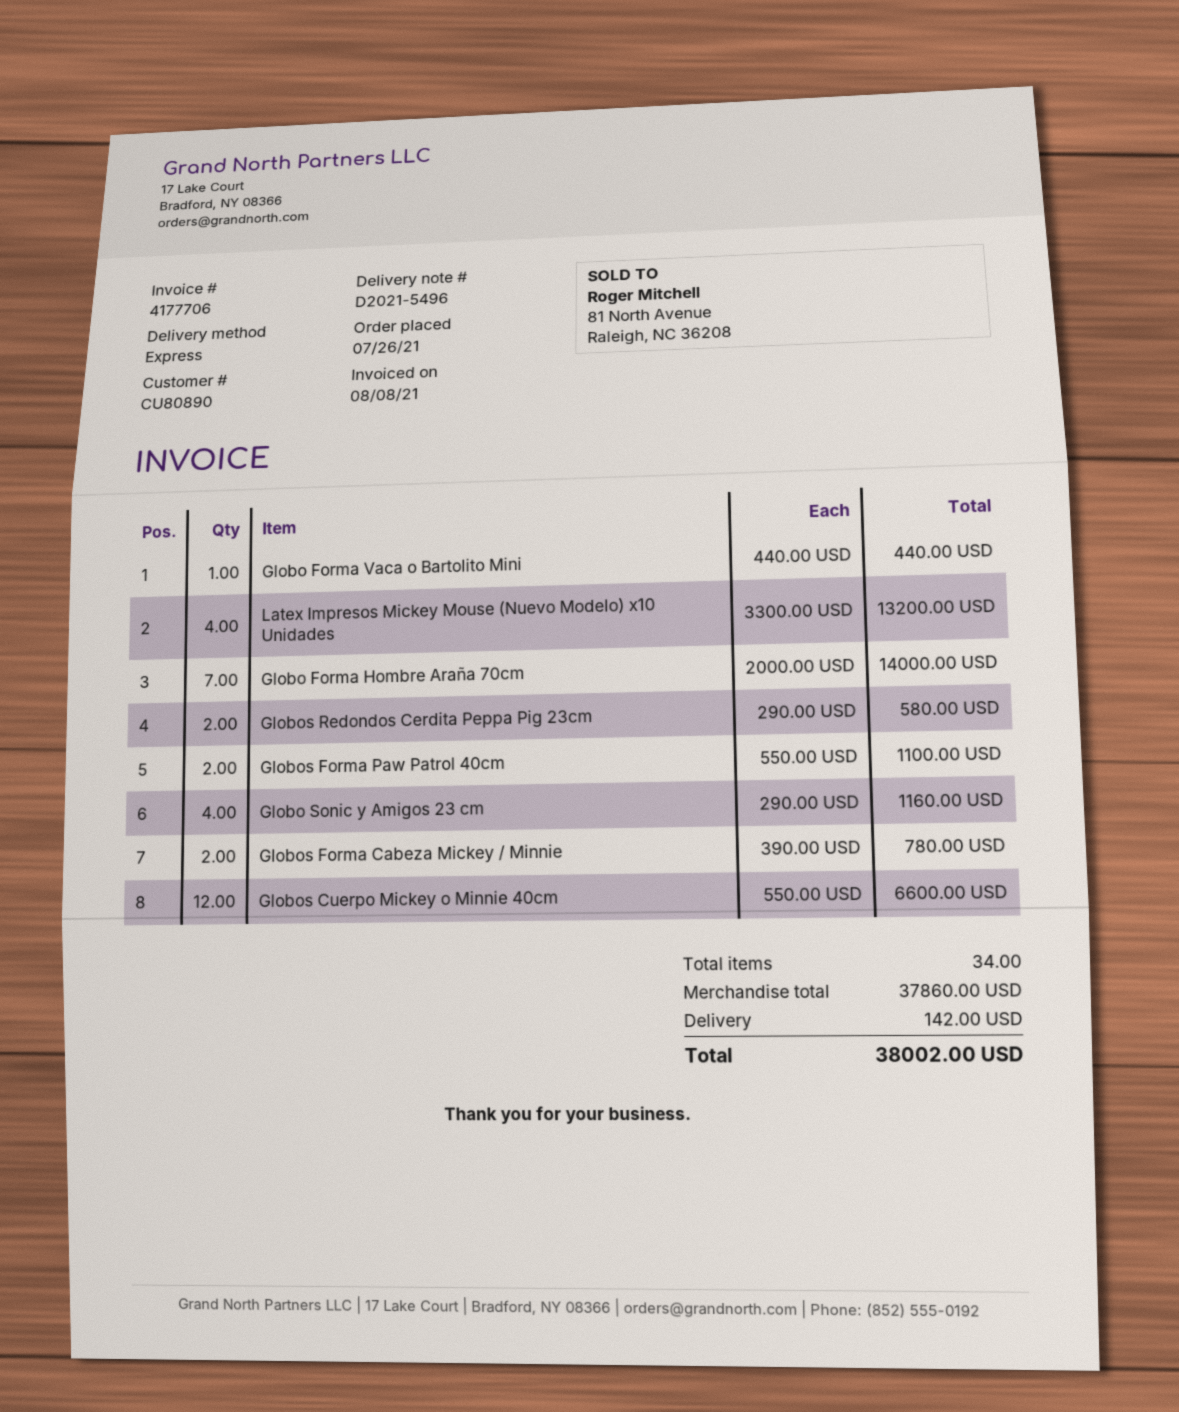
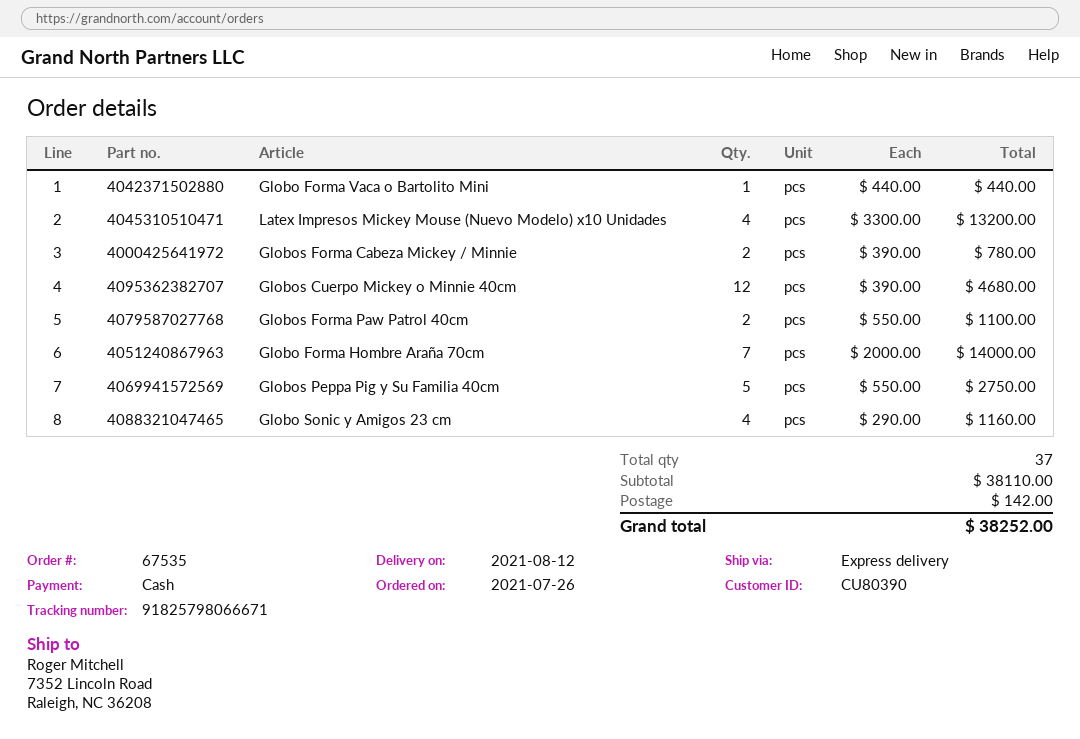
customer number: CU80890 -> CU80390
Globos Redondos Cerdita Peppa Pig 23cm: 2 x 290.00 = 580.00 -> none
Globos Cuerpo Mickey o Minnie 40cm: 12 x 550.00 = 6600.00 -> 12 x 390.00 = 4680.00
Globos Peppa Pig y Su Familia 40cm: none -> 5 x 550.00 = 2750.00
total quantity: 34 -> 37
subtotal: 37860.00 -> 38110.00
total: 38002.00 -> 38252.00

